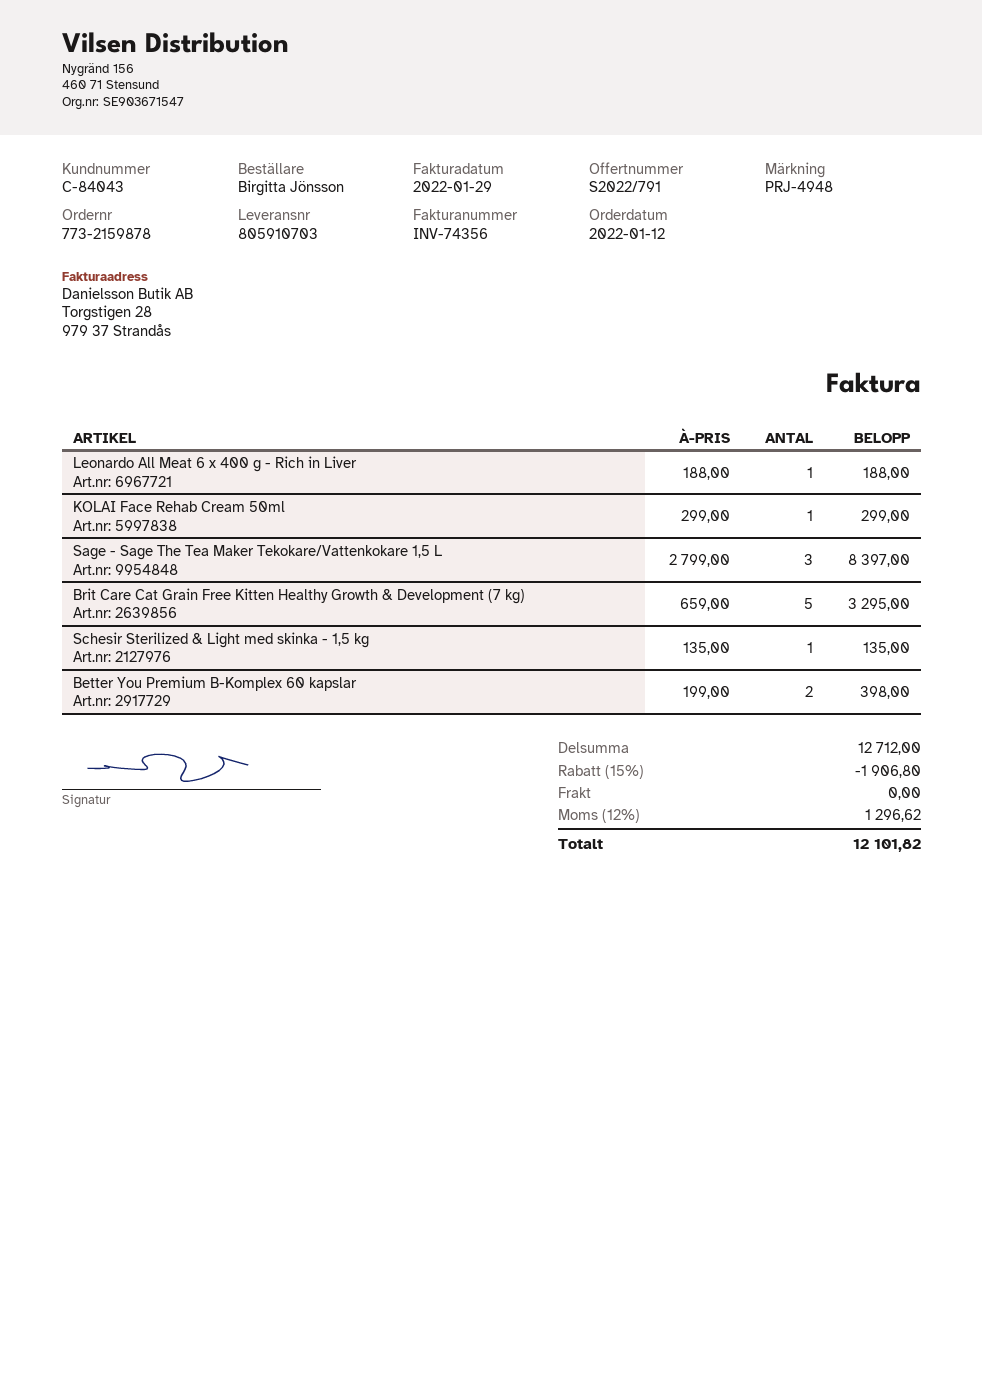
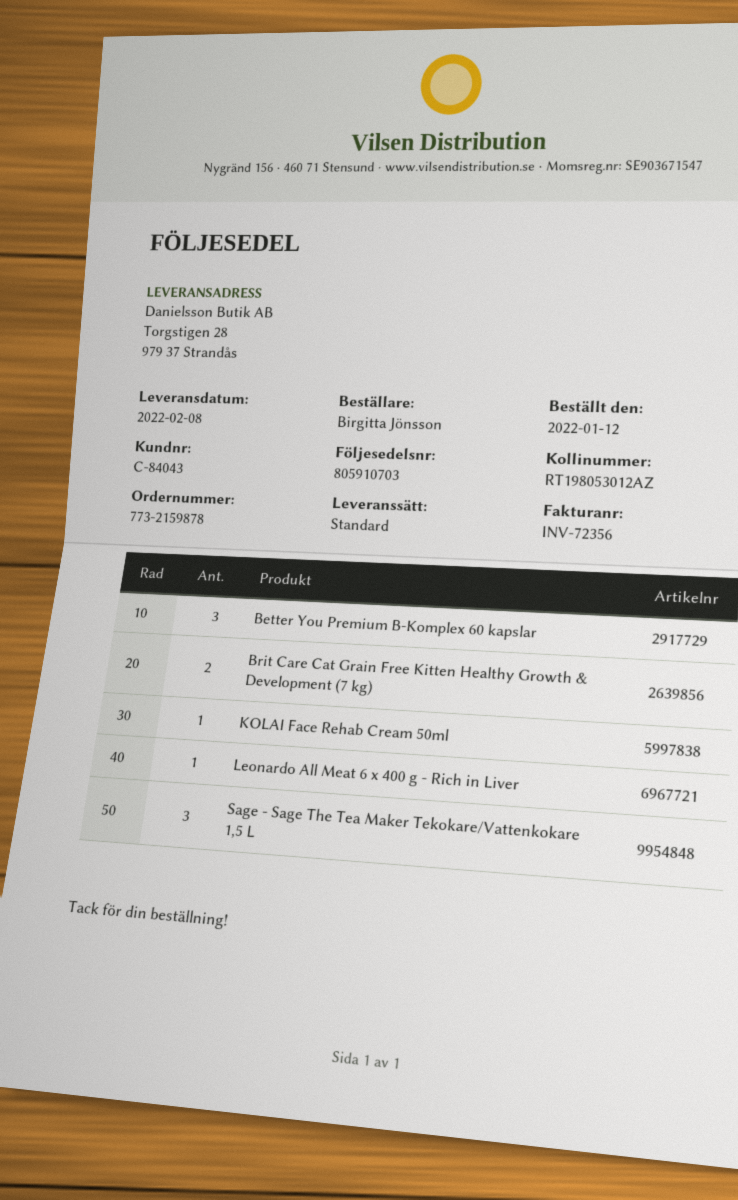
invoice number: INV-74356 -> INV-72356
Brit Care Cat Grain Free Kitten Healthy Growth & Development (7 kg): 5 -> 2
Schesir Sterilized & Light med skinka - 1,5 kg: 1 -> none
Better You Premium B-Komplex 60 kapslar: 2 -> 3

